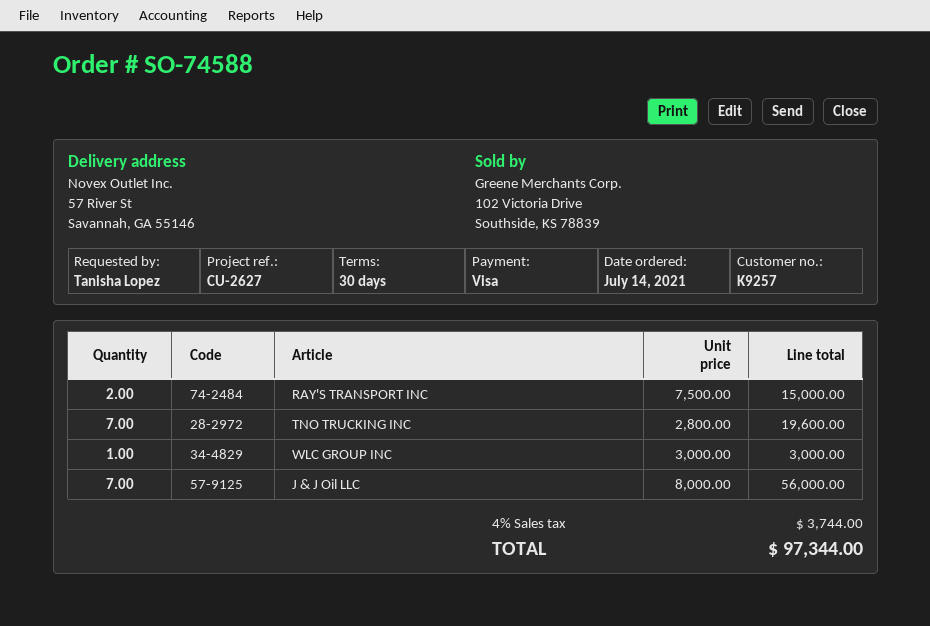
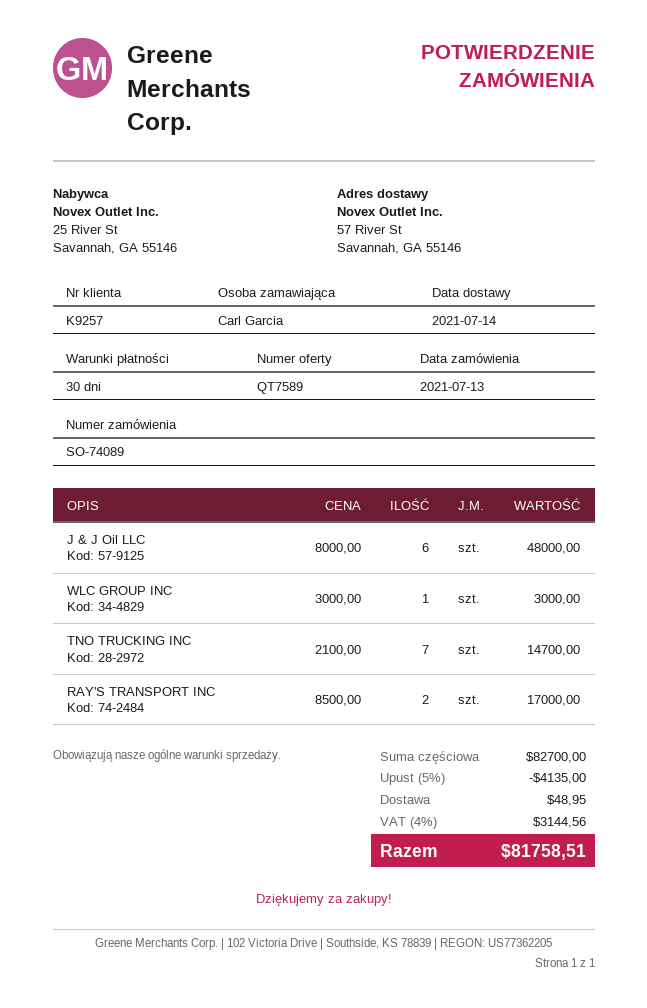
order number: SO-74588 -> SO-74089
order date: 2021-07-14 -> 2021-07-13
ordered by: Tanisha Lopez -> Carl Garcia
RAY'S TRANSPORT INC: 2 x 7500.00 = 15000.00 -> 2 x 8500.00 = 17000.00
TNO TRUCKING INC: 7 x 2800.00 = 19600.00 -> 7 x 2100.00 = 14700.00
J & J Oil LLC: 7 x 8000.00 = 56000.00 -> 6 x 8000.00 = 48000.00
discount: none -> 5% = 4135.00
shipping: none -> 48.95
tax: 4% = 3744.00 -> 4% = 3144.56
total: 97344.00 -> 81758.51

